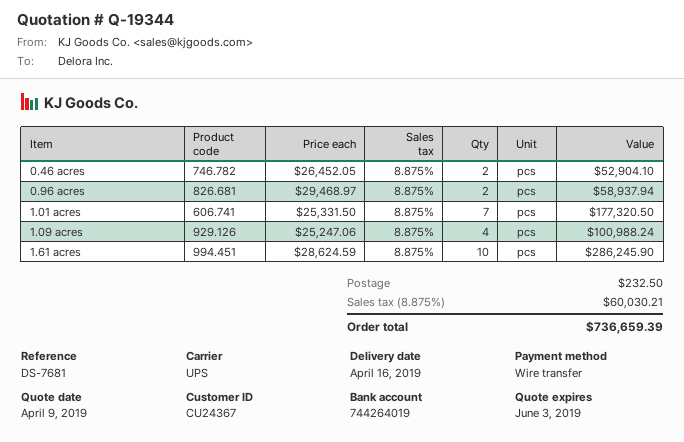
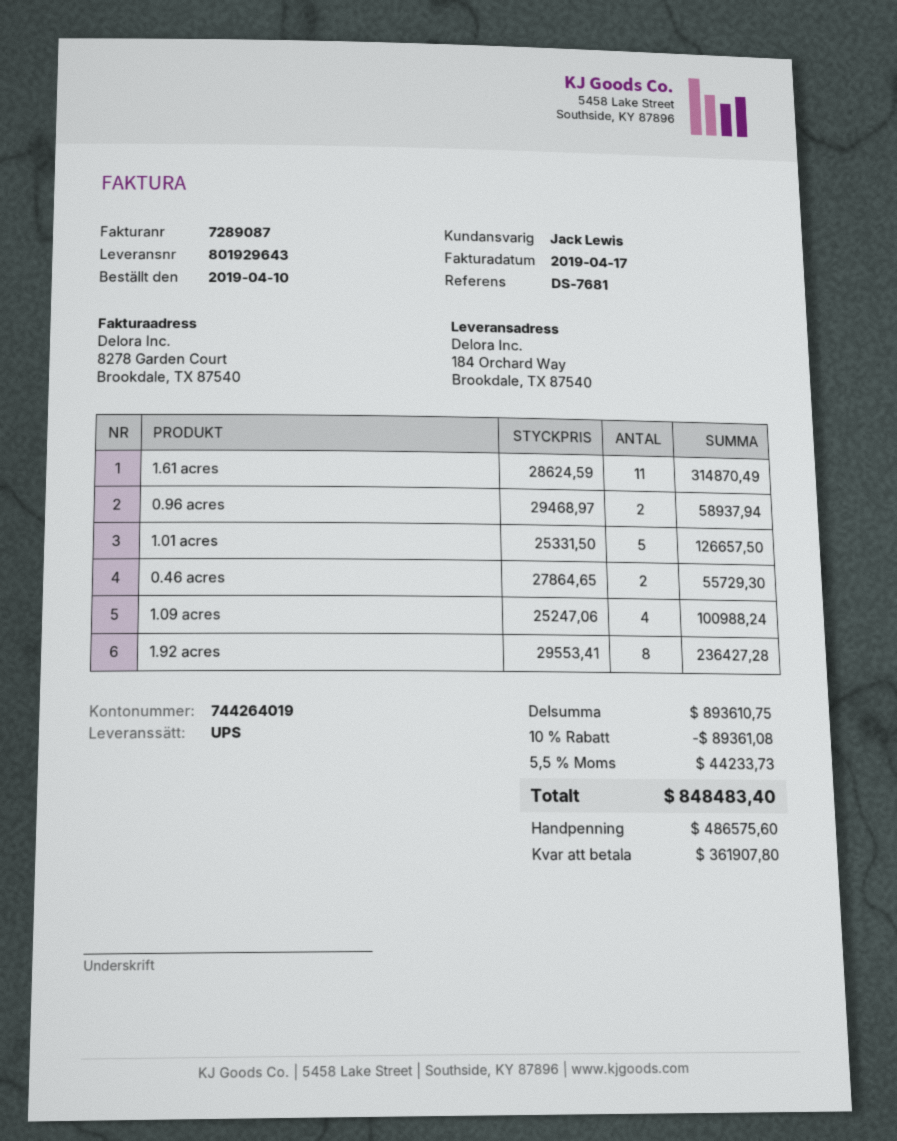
0.46 acres: 2 x 26452.05 = 52904.10 -> 2 x 27864.65 = 55729.30
1.01 acres: 7 x 25331.50 = 177320.50 -> 5 x 25331.50 = 126657.50
1.61 acres: 10 x 28624.59 = 286245.90 -> 11 x 28624.59 = 314870.49
1.92 acres: none -> 8 x 29553.41 = 236427.28
discount: none -> 10% = 89361.08
shipping: 232.50 -> none
tax: 8.875% = 60030.21 -> 5.5% = 44233.73
total: 736659.39 -> 848483.40

